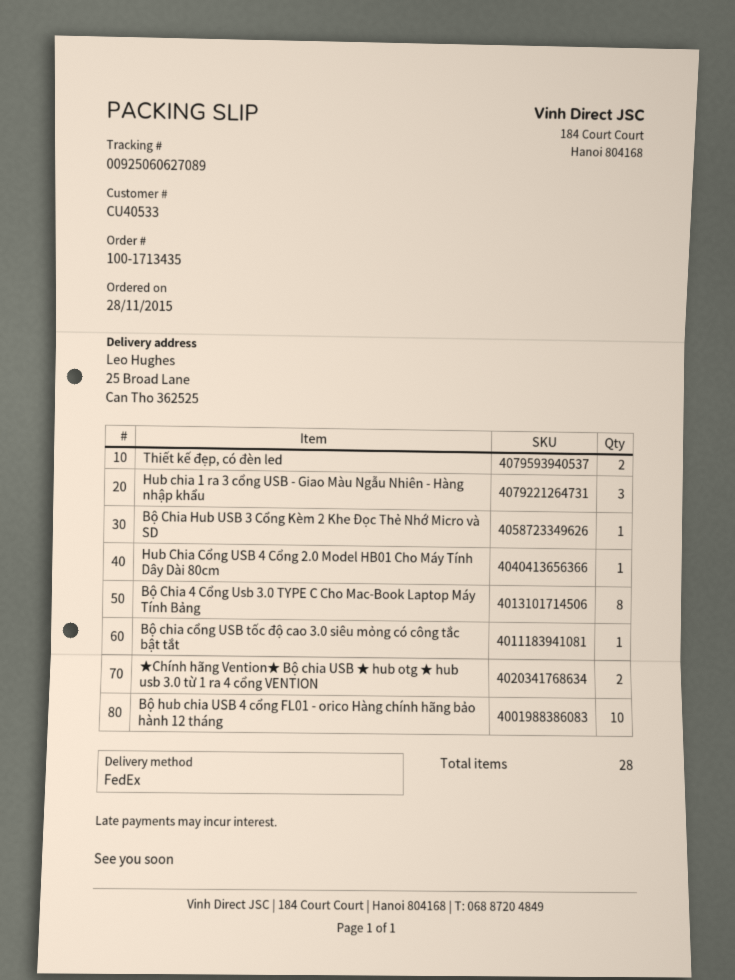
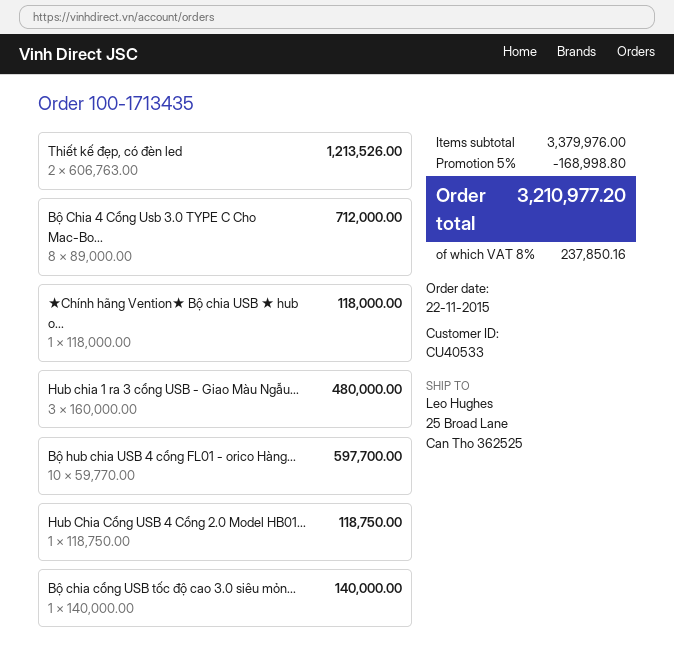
order date: 2015-11-28 -> 2015-11-22
Bộ Chia Hub USB 3 Cổng Kèm 2 Khe Đọc Thẻ Nhớ Micro và SD: 1 -> none
★Chính hãng Vention★ Bộ chia USB ★ hub otg ★ hub usb 3.0 từ 1 ra 4 cổng VENTION: 2 -> 1

